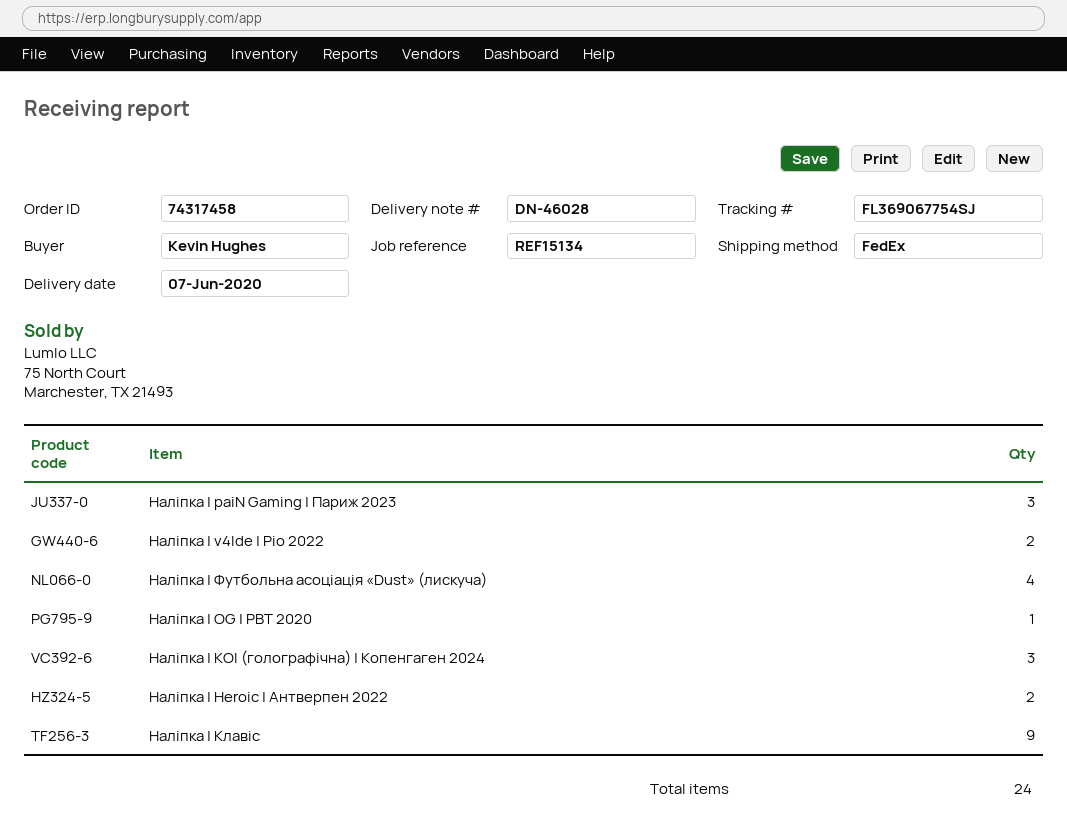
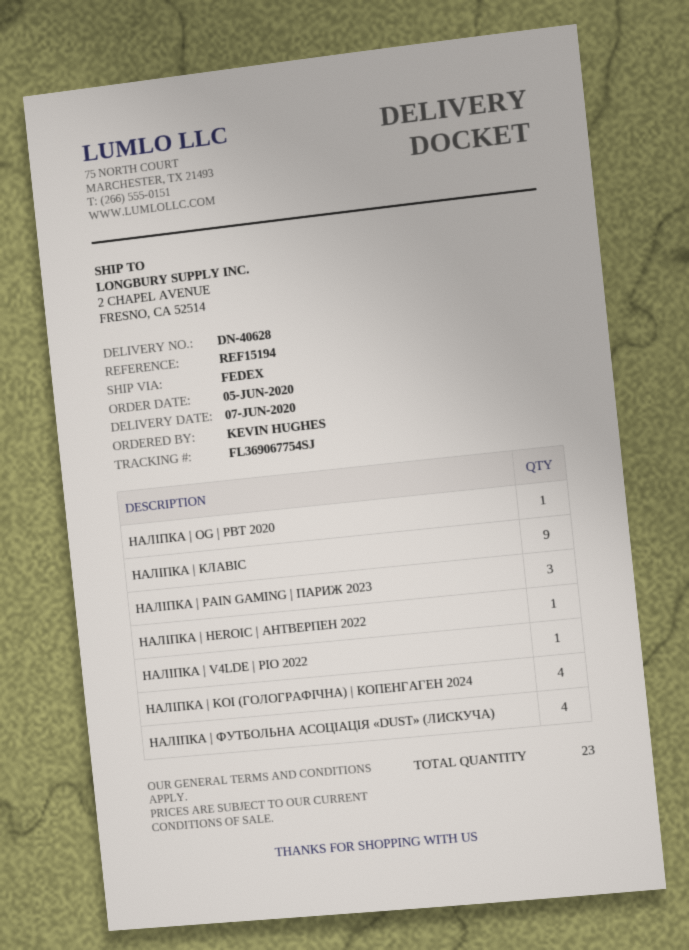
delivery note number: DN-46028 -> DN-40628
reference: REF15134 -> REF15194
Наліпка | v4lde | Ріо 2022: 2 -> 1
Наліпка | KOI (голографічна) | Копенгаген 2024: 3 -> 4
Наліпка | Heroic | Антверпен 2022: 2 -> 1
total quantity: 24 -> 23

